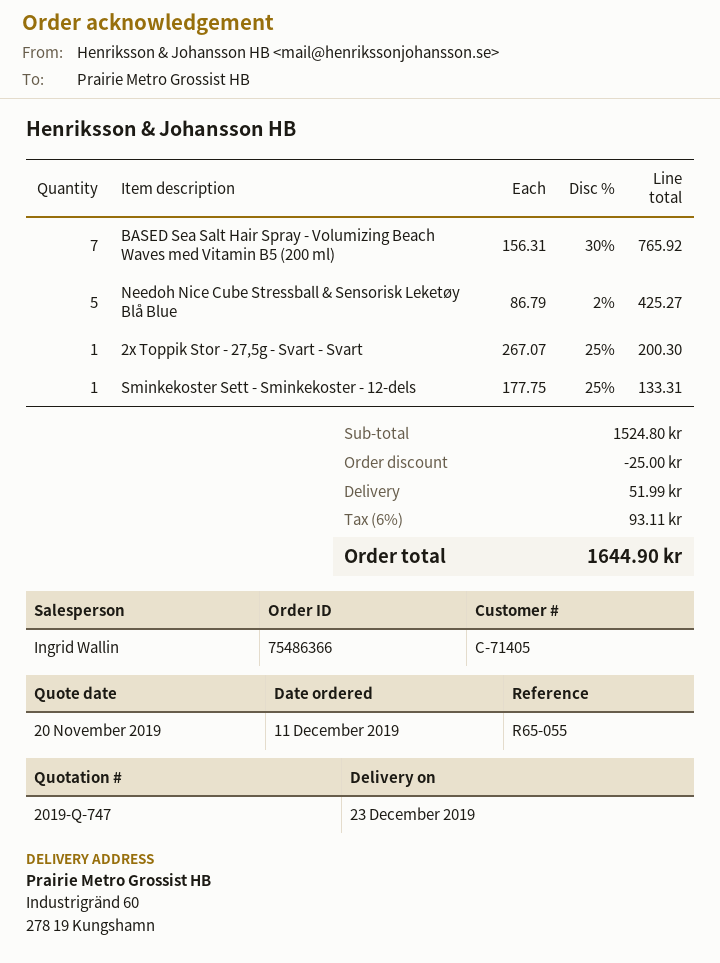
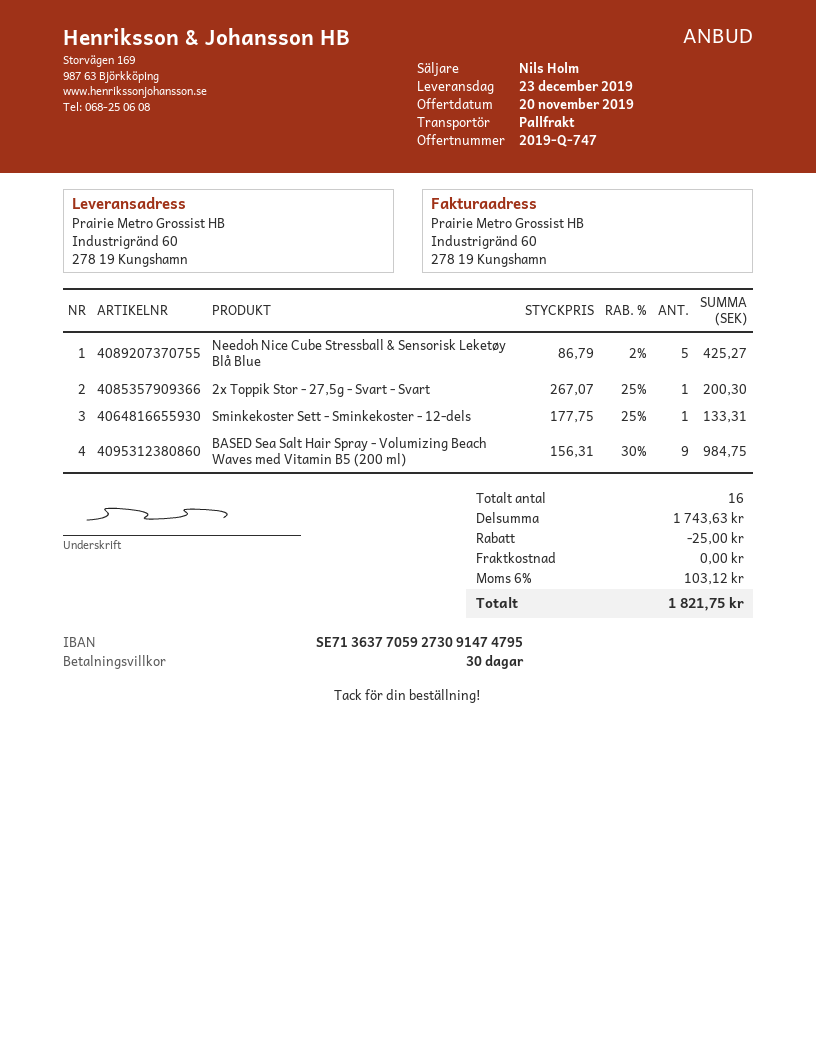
sales rep: Ingrid Wallin -> Nils Holm
BASED Sea Salt Hair Spray - Volumizing Beach Waves med Vitamin B5 (200 ml): 7 x 156.31 - 30% = 765.92 -> 9 x 156.31 - 30% = 984.75
subtotal: 1524.80 -> 1743.63
shipping: 51.99 -> 0.00
tax: 6% = 93.11 -> 6% = 103.12
total: 1644.90 -> 1821.75

